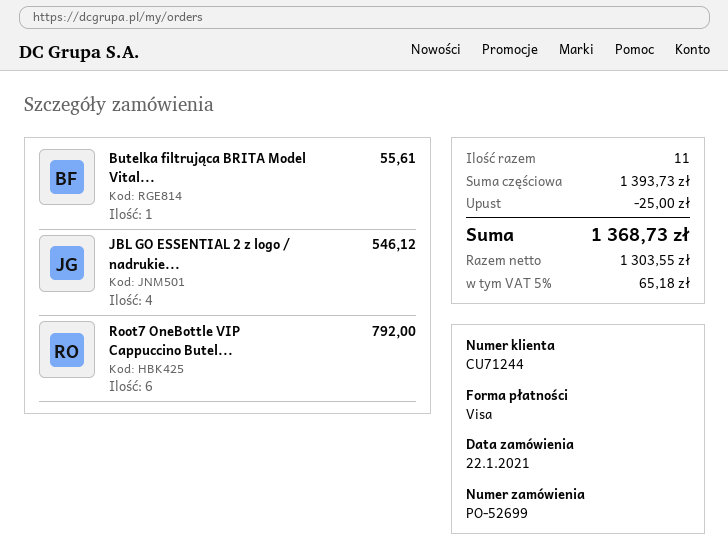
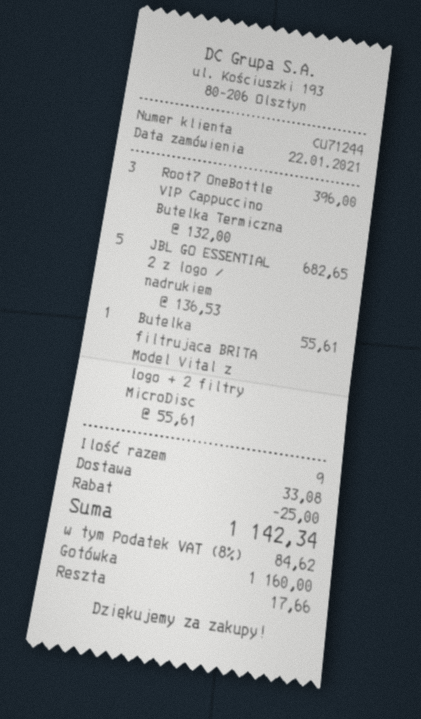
payment method: Visa -> cash
JBL GO ESSENTIAL 2 z logo / nadrukie...: 4 for 546.12 -> 5 for 682.65
Root7 OneBottle VIP Cappuccino Butel...: 6 for 792.00 -> 3 for 396.00
total quantity: 11 -> 9
shipping: none -> 33.08
tax: 5% = 65.18 -> 8% = 84.62
total: 1368.73 -> 1142.34

